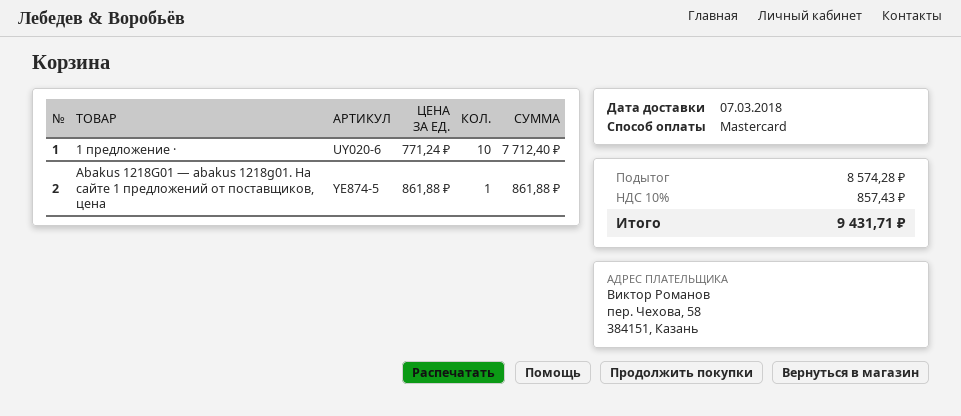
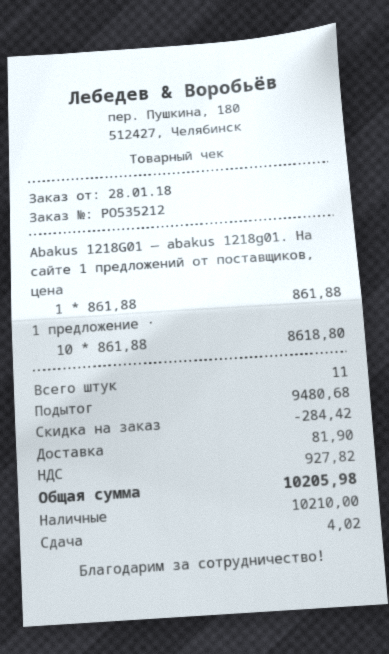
payment method: Mastercard -> cash
1 предложение ·: 10 x 771.24 = 7712.40 -> 10 x 861.88 = 8618.80
subtotal: 8574.28 -> 9480.68
discount: none -> 284.42
shipping: none -> 81.90
tax: 857.43 -> 927.82
total: 9431.71 -> 10205.98

